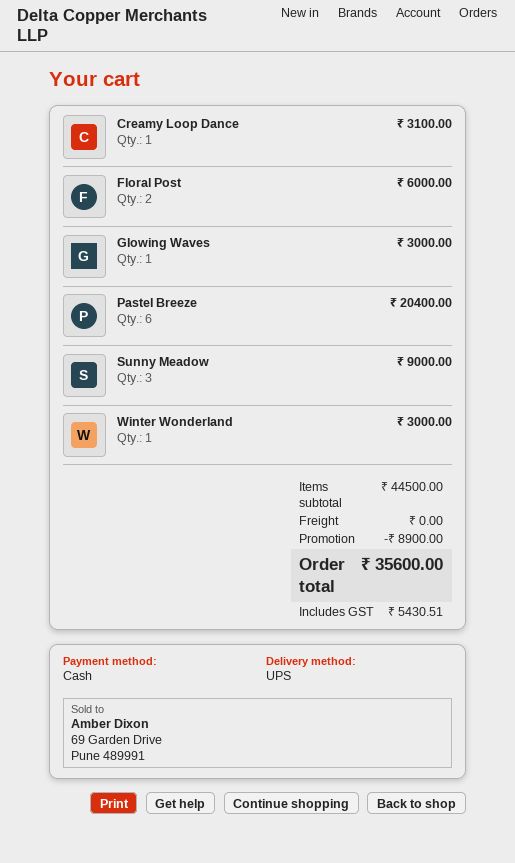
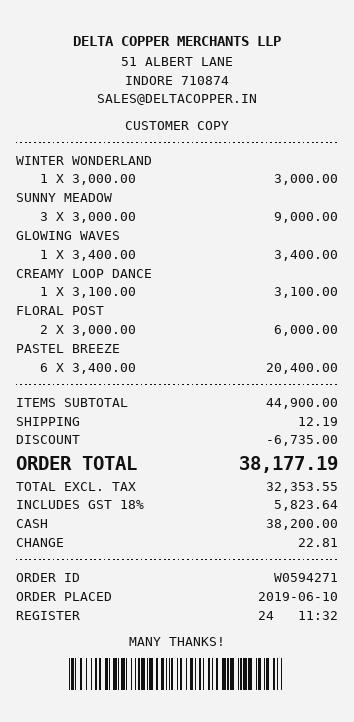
Glowing Waves: 1 for 3000.00 -> 1 for 3400.00
subtotal: 44500.00 -> 44900.00
discount: 8900.00 -> 6735.00
shipping: 0.00 -> 12.19
tax: 5430.51 -> 5823.64
total: 35600.00 -> 38177.19

